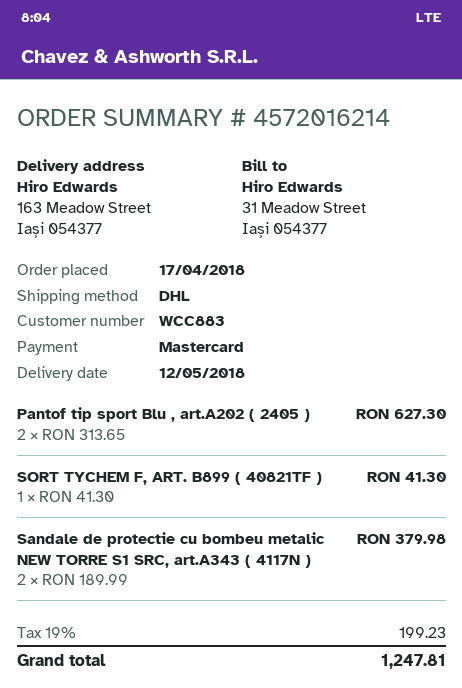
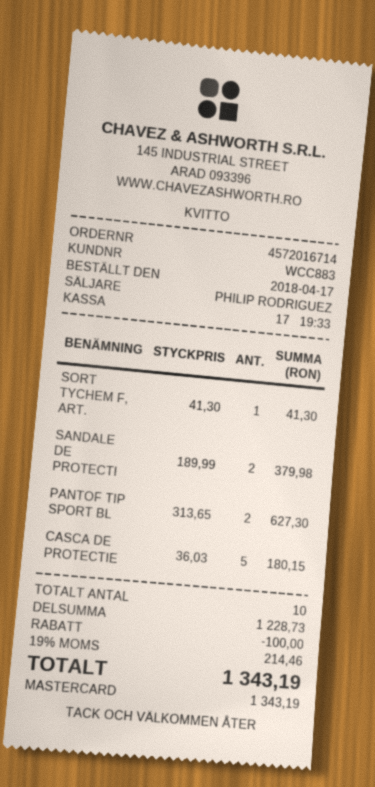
order number: 4572016214 -> 4572016714
CASCA DE PROTECTIE: none -> 5 x 36.03 = 180.15
discount: none -> 100.00
tax: 19% = 199.23 -> 19% = 214.46
total: 1247.81 -> 1343.19

